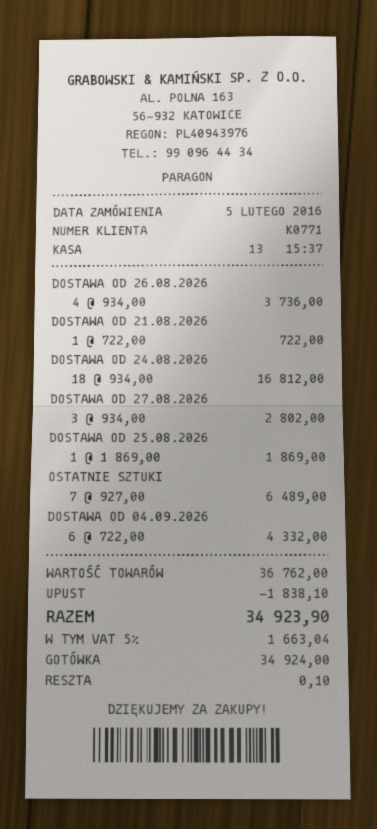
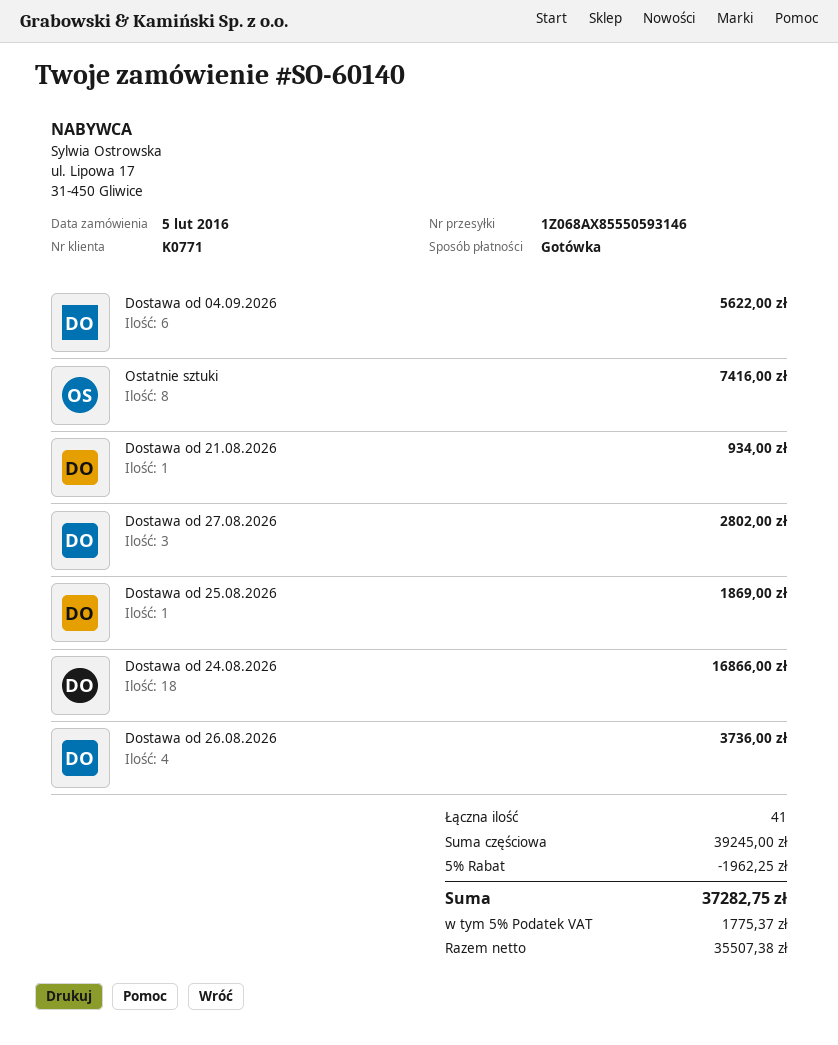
DOSTAWA OD 21.08.2026: 1 for 722.00 -> 1 for 934.00
DOSTAWA OD 24.08.2026: 18 for 16812.00 -> 18 for 16866.00
OSTATNIE SZTUKI: 7 for 6489.00 -> 8 for 7416.00
DOSTAWA OD 04.09.2026: 6 for 4332.00 -> 6 for 5622.00
subtotal: 36762.00 -> 39245.00
discount: 1838.10 -> 1962.25
tax: 5% = 1663.04 -> 5% = 1775.37
total: 34923.90 -> 37282.75

